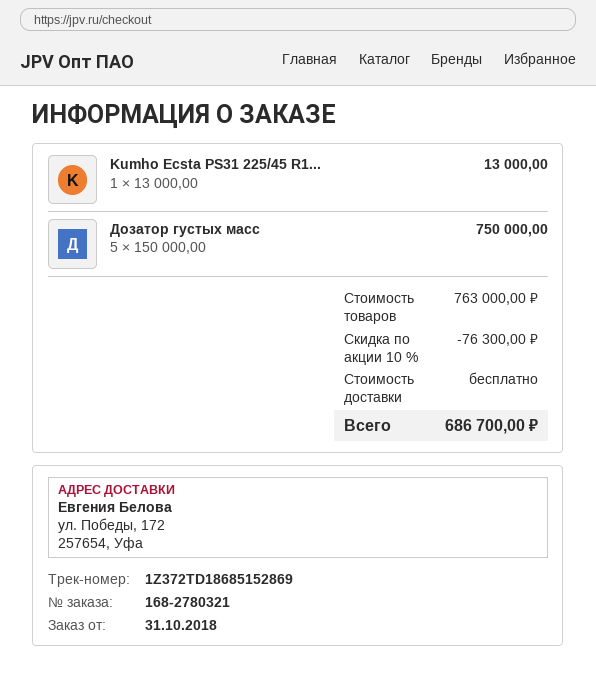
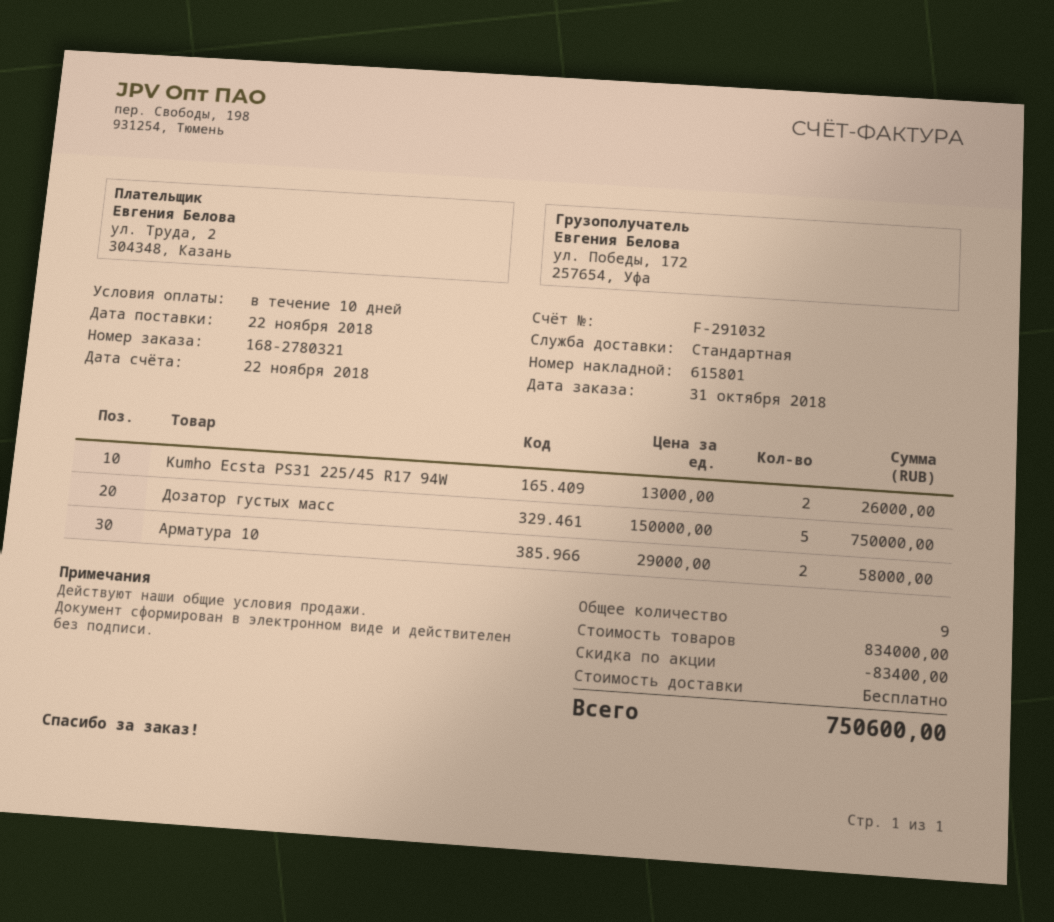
Kumho Ecsta PS31 225/45 R1...: 1 x 13000.00 = 13000.00 -> 2 x 13000.00 = 26000.00
Арматура 10: none -> 2 x 29000.00 = 58000.00
subtotal: 763000.00 -> 834000.00
discount: 76300.00 -> 83400.00
total: 686700.00 -> 750600.00

